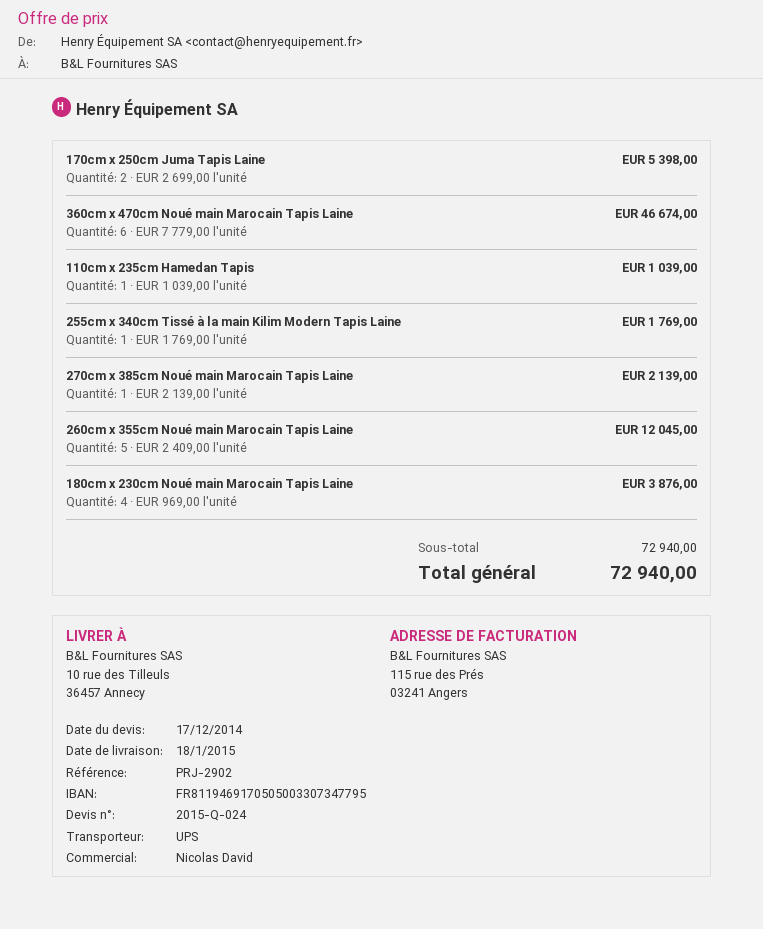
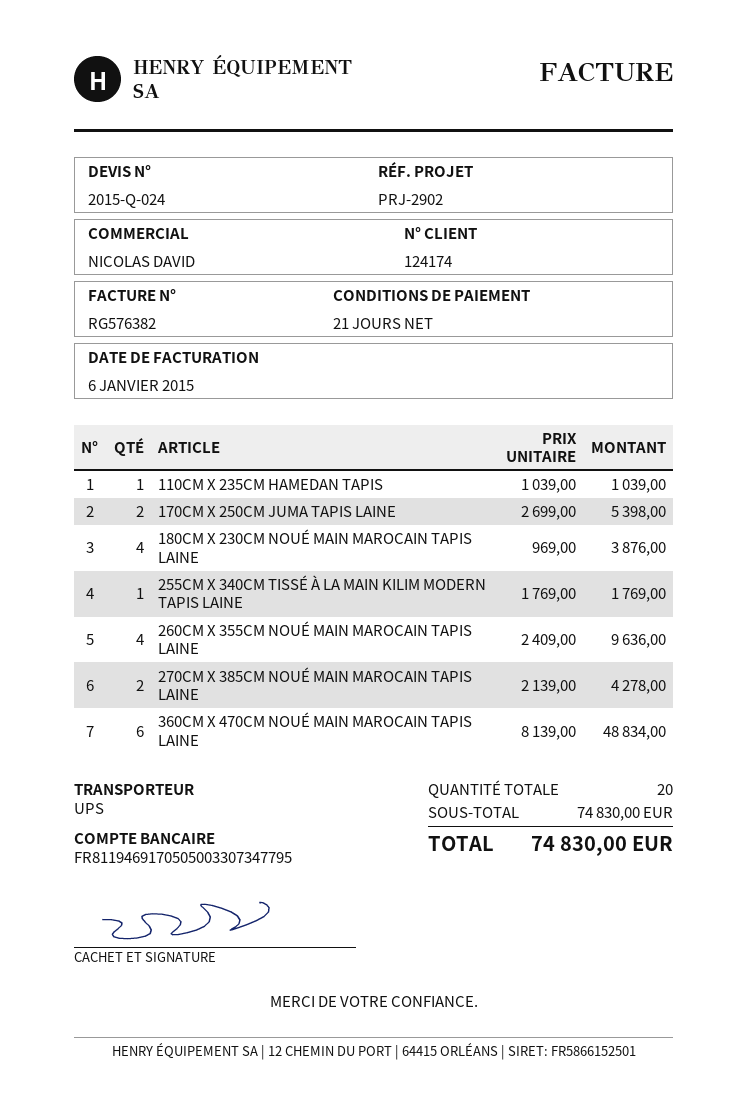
360cm x 470cm Noué main Marocain Tapis Laine: 6 x 7779.00 = 46674.00 -> 6 x 8139.00 = 48834.00
270cm x 385cm Noué main Marocain Tapis Laine: 1 x 2139.00 = 2139.00 -> 2 x 2139.00 = 4278.00
260cm x 355cm Noué main Marocain Tapis Laine: 5 x 2409.00 = 12045.00 -> 4 x 2409.00 = 9636.00
subtotal: 72940.00 -> 74830.00
total: 72940.00 -> 74830.00

